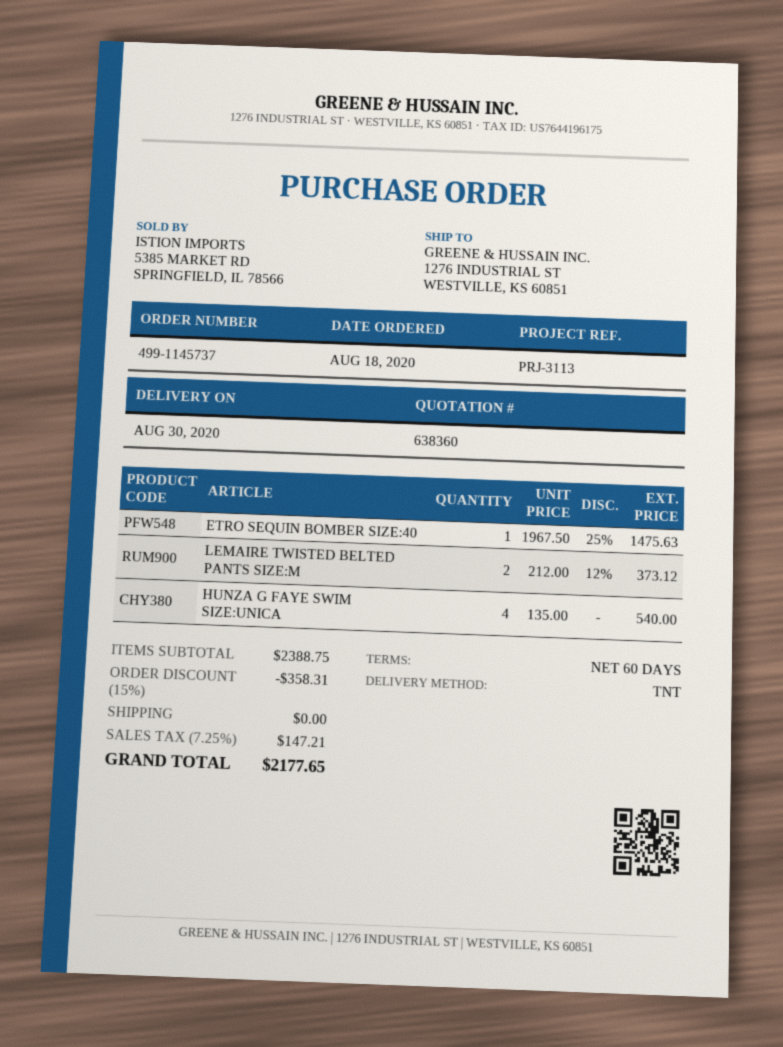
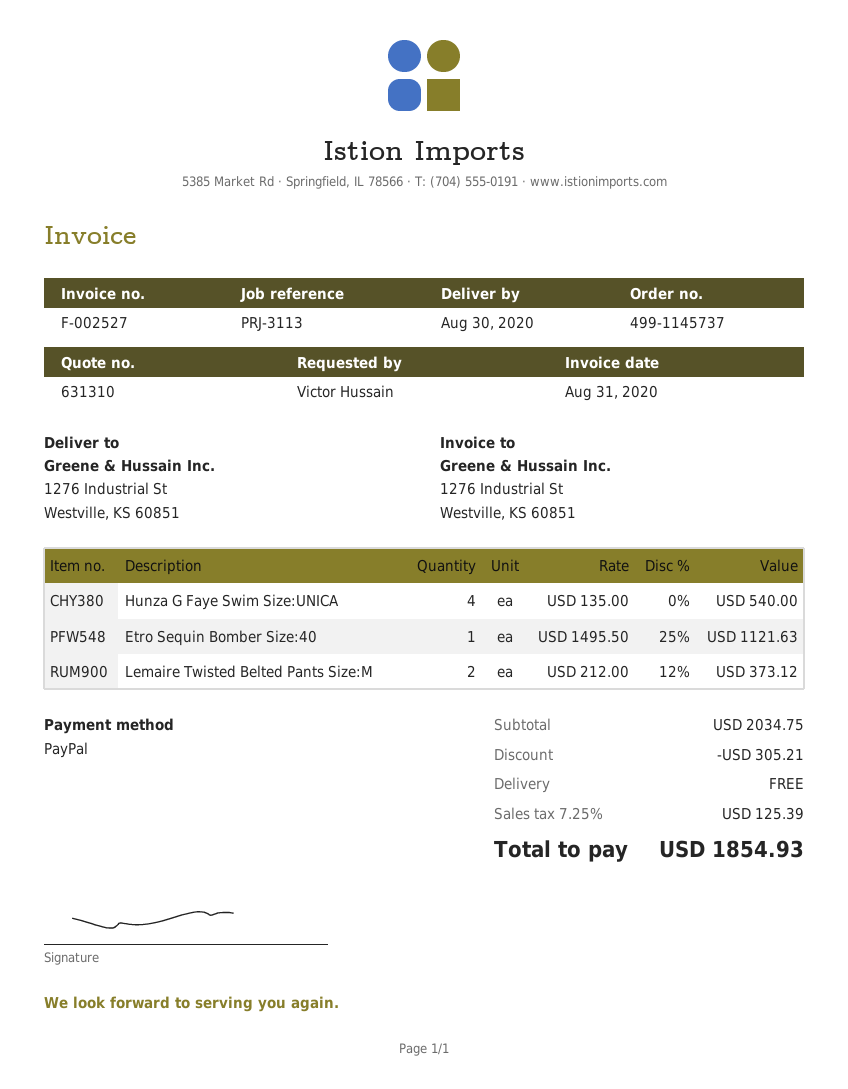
quote number: 638360 -> 631310
ETRO SEQUIN BOMBER SIZE:40: 1 x 1967.50 - 25% = 1475.63 -> 1 x 1495.50 - 25% = 1121.63
subtotal: 2388.75 -> 2034.75
discount: 358.31 -> 305.21
tax: 7.25% = 147.21 -> 7.25% = 125.39
total: 2177.65 -> 1854.93

